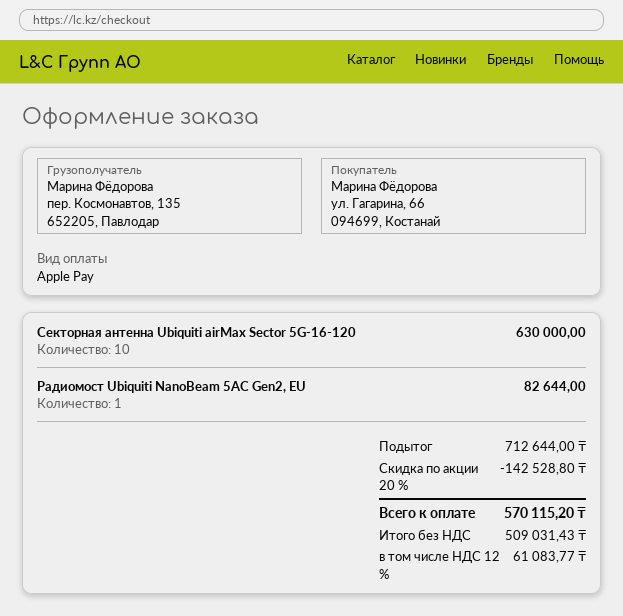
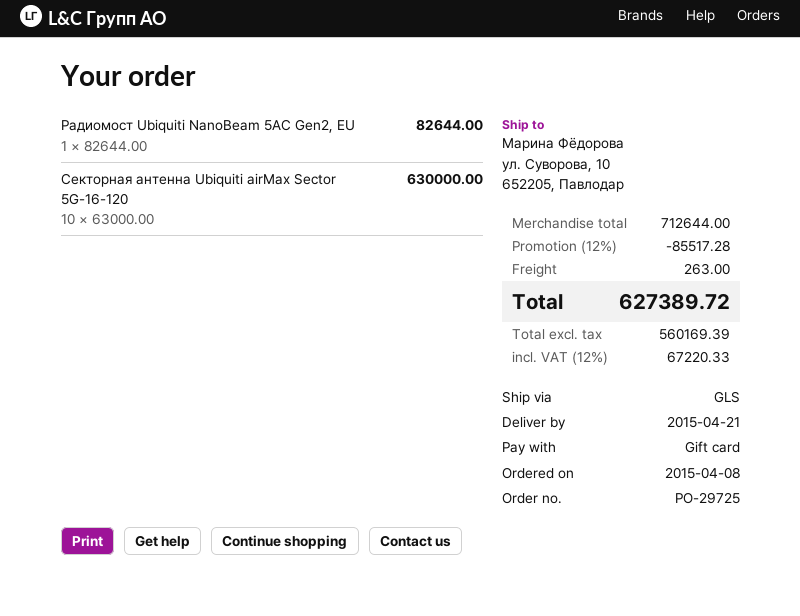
payment method: Apple Pay -> gift card
ship to: пер. Космонавтов, 135, 652205, Павлодар -> ул. Суворова, 10, 652205, Павлодар
discount: 20% = 142528.80 -> 12% = 85517.28
shipping: none -> 263.00
net: 509031.43 -> 560169.39
tax: 12% = 61083.77 -> 12% = 67220.33
total: 570115.20 -> 627389.72

